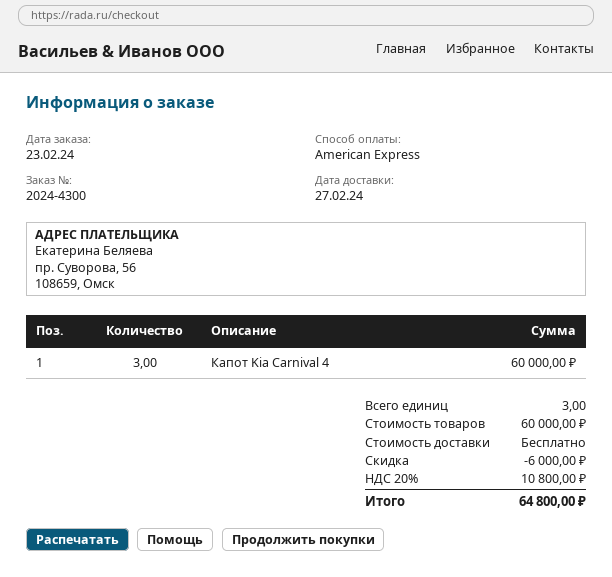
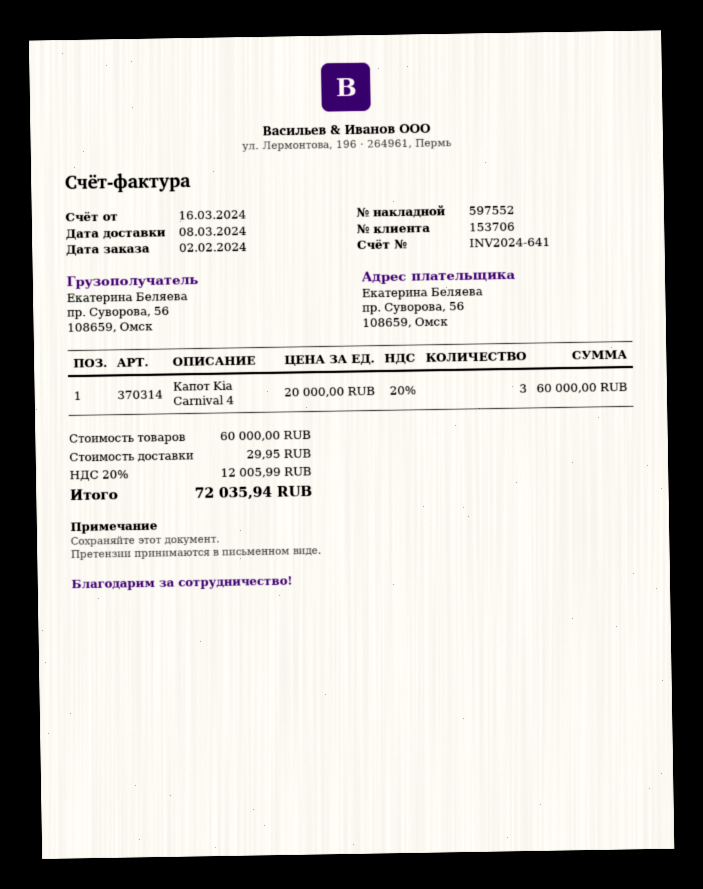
order date: 2024-02-23 -> 2024-02-02
delivery date: 2024-02-27 -> 2024-03-08
discount: 6000.00 -> none
shipping: 0.00 -> 29.95
tax: 20% = 10800.00 -> 20% = 12005.99
total: 64800.00 -> 72035.94

